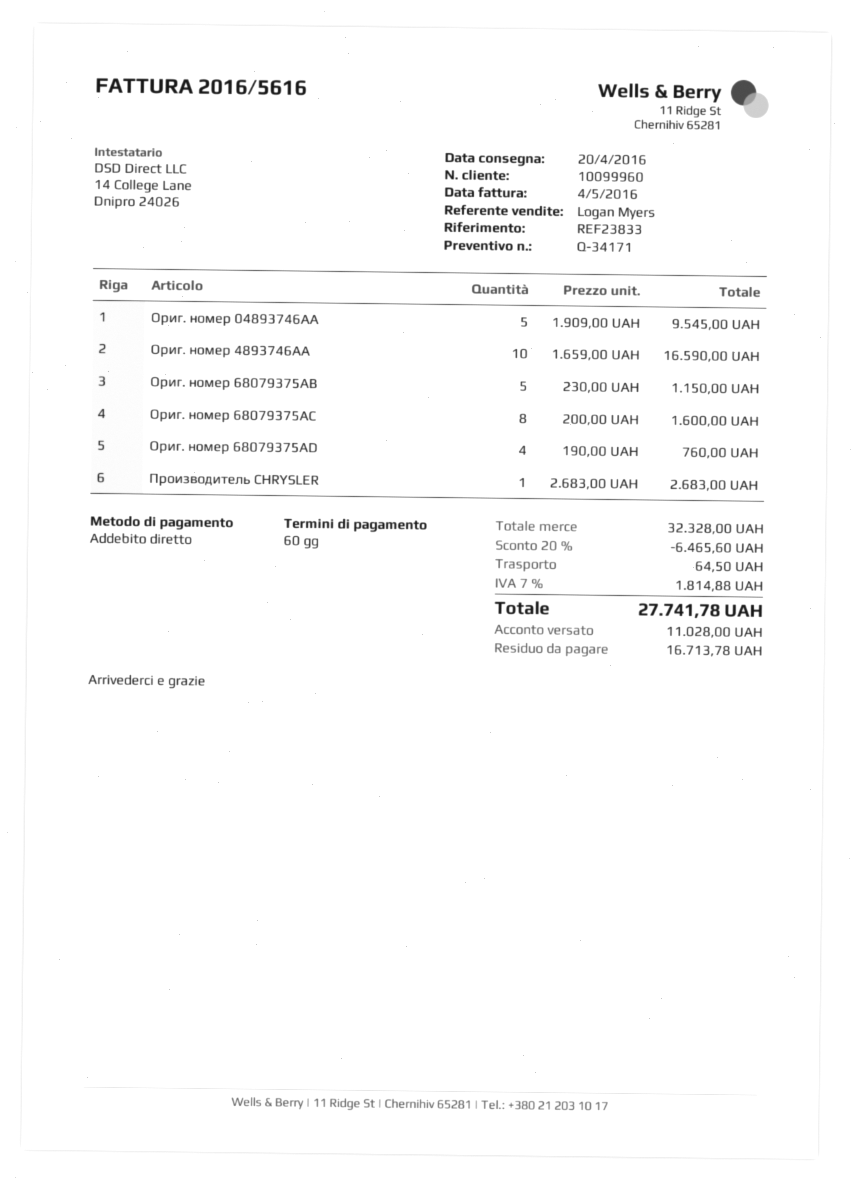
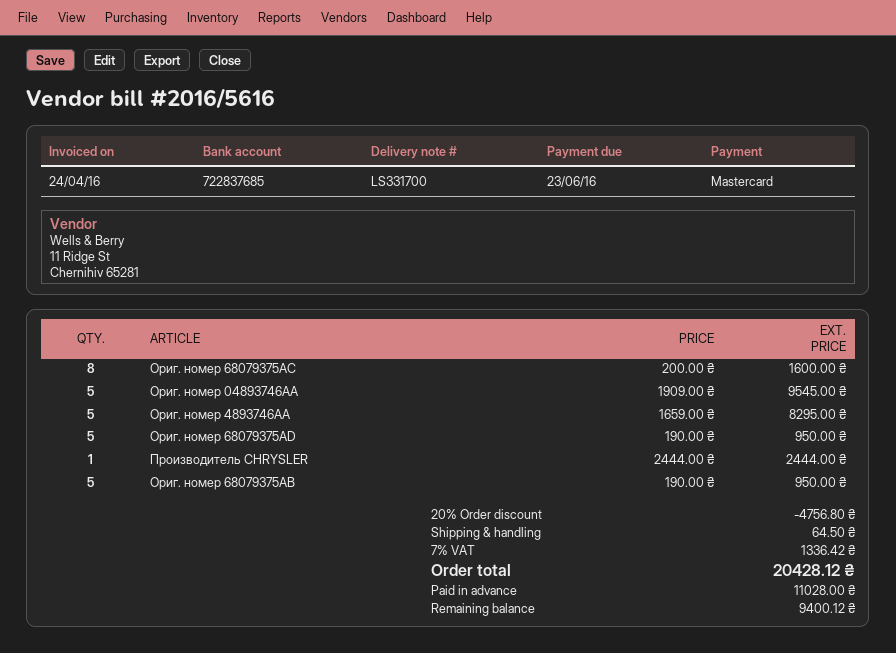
invoice date: 2016-05-04 -> 2016-04-24
payment method: direct debit -> Mastercard
Ориг. номер 4893746AA: 10 x 1659.00 = 16590.00 -> 5 x 1659.00 = 8295.00
Ориг. номер 68079375AB: 5 x 230.00 = 1150.00 -> 5 x 190.00 = 950.00
Ориг. номер 68079375AD: 4 x 190.00 = 760.00 -> 5 x 190.00 = 950.00
Производитель CHRYSLER: 1 x 2683.00 = 2683.00 -> 1 x 2444.00 = 2444.00
discount: 20% = 6465.60 -> 20% = 4756.80
tax: 7% = 1814.88 -> 7% = 1336.42
total: 27741.78 -> 20428.12
balance: 16713.78 -> 9400.12

